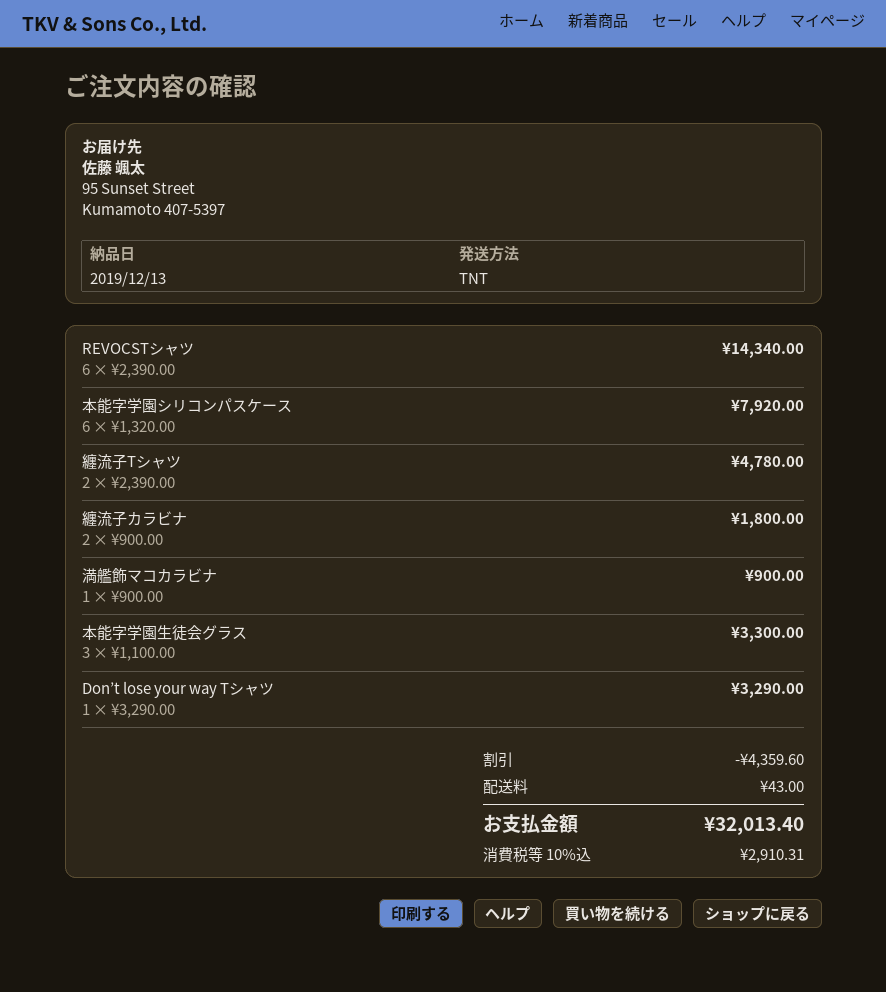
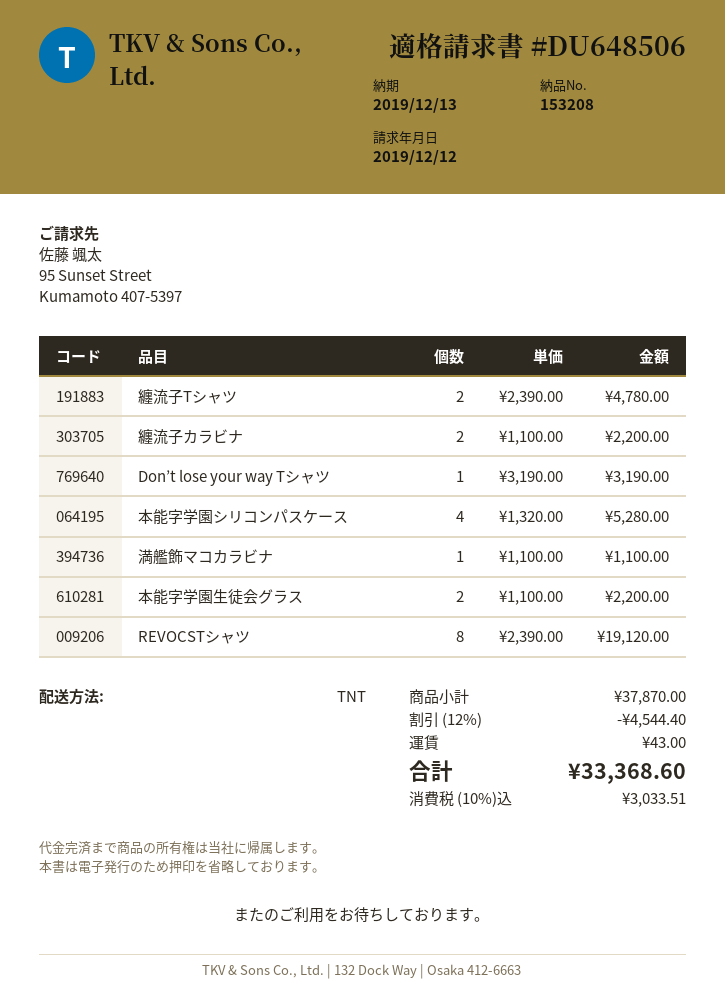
REVOCSTシャツ: 6 x 2390.00 = 14340.00 -> 8 x 2390.00 = 19120.00
本能字学園シリコンパスケース: 6 x 1320.00 = 7920.00 -> 4 x 1320.00 = 5280.00
纏流子カラビナ: 2 x 900.00 = 1800.00 -> 2 x 1100.00 = 2200.00
満艦飾マコカラビナ: 1 x 900.00 = 900.00 -> 1 x 1100.00 = 1100.00
本能字学園生徒会グラス: 3 x 1100.00 = 3300.00 -> 2 x 1100.00 = 2200.00
Don’t lose your way Tシャツ: 1 x 3290.00 = 3290.00 -> 1 x 3190.00 = 3190.00
discount: 4359.60 -> 4544.40
tax: 10% = 2910.31 -> 10% = 3033.51
total: 32013.40 -> 33368.60

